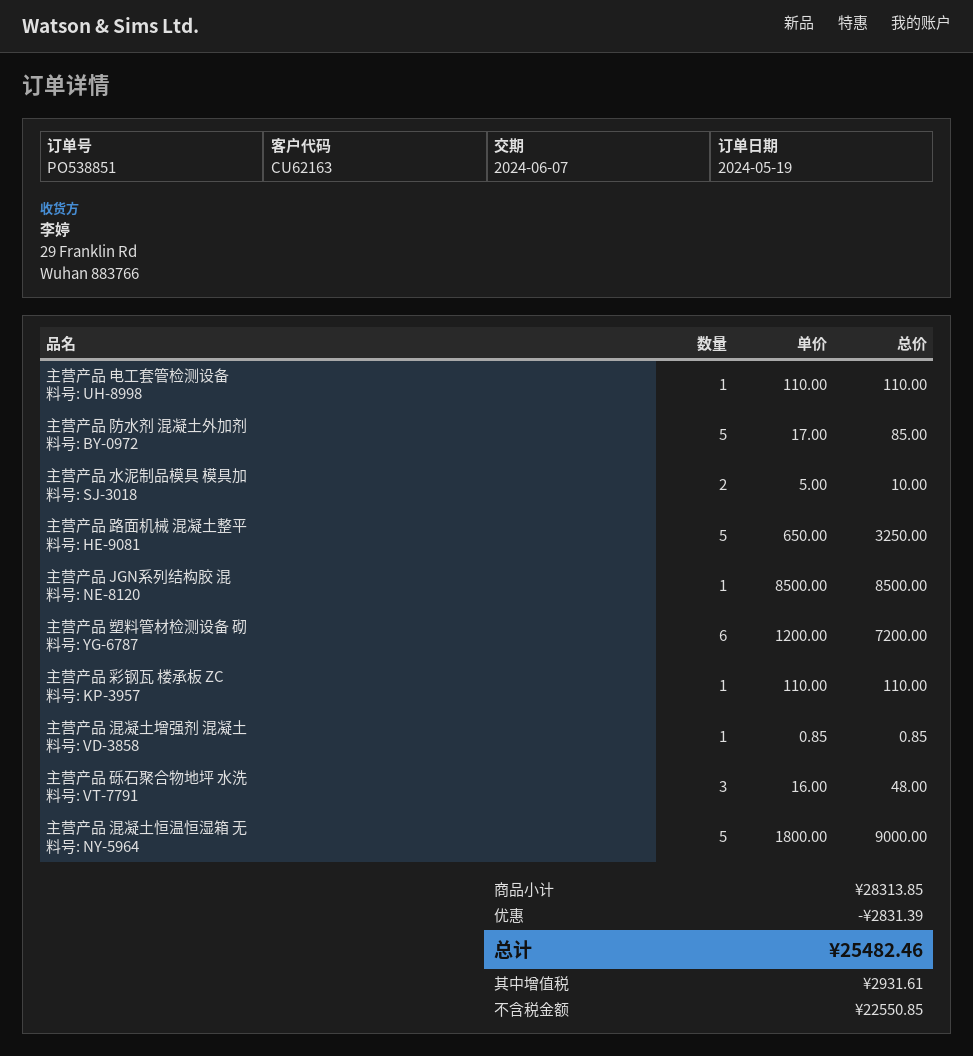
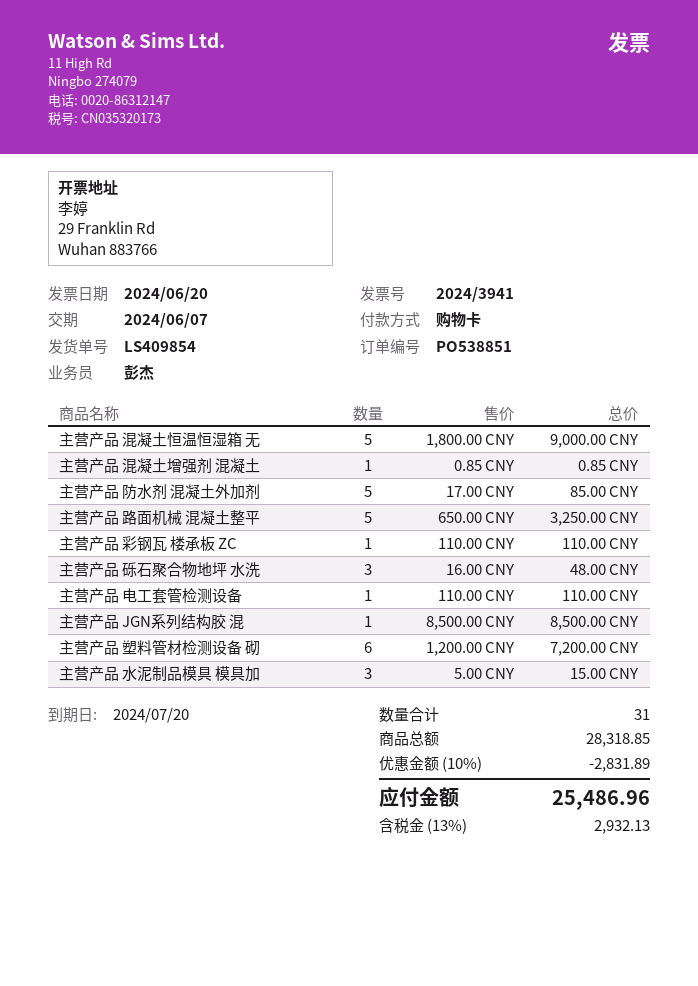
主营产品 水泥制品模具 模具加: 2 x 5.00 = 10.00 -> 3 x 5.00 = 15.00
subtotal: 28313.85 -> 28318.85
discount: 2831.39 -> 2831.89
tax: 2931.61 -> 2932.13
total: 25482.46 -> 25486.96

